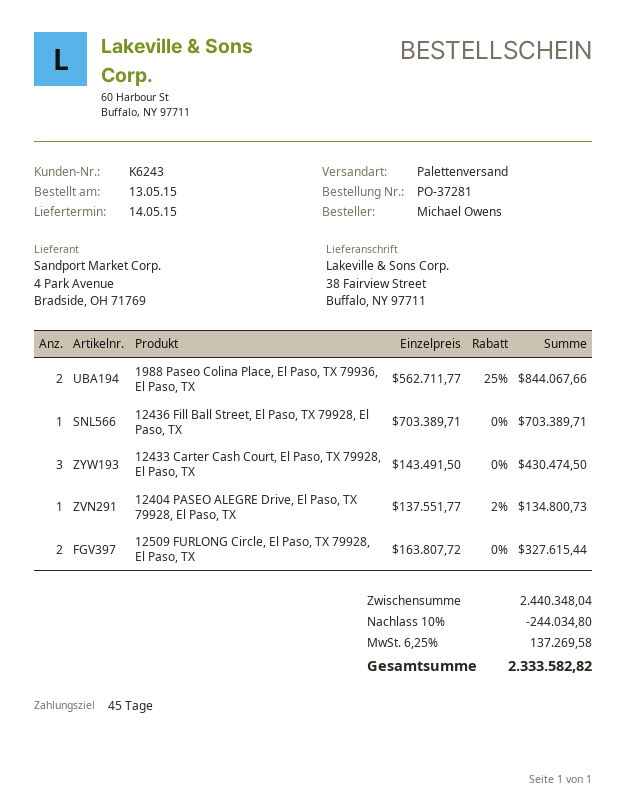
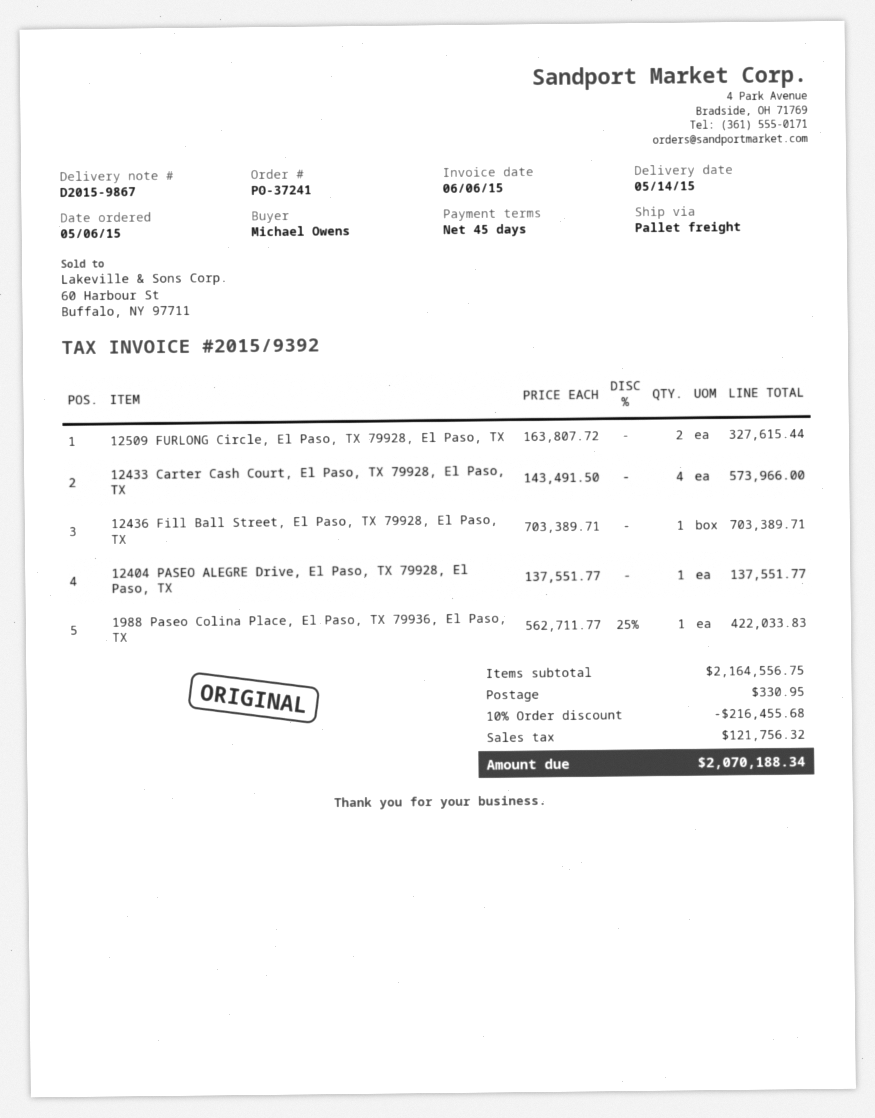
order number: PO-37281 -> PO-37241
order date: 2015-05-13 -> 2015-05-06
1988 Paseo Colina Place, El Paso, TX 79936, El Paso, TX: 2 x 562711.77 - 25% = 844067.66 -> 1 x 562711.77 - 25% = 422033.83
12433 Carter Cash Court, El Paso, TX 79928, El Paso, TX: 3 x 143491.50 = 430474.50 -> 4 x 143491.50 = 573966.00
12404 PASEO ALEGRE Drive, El Paso, TX 79928, El Paso, TX: 1 x 137551.77 - 2% = 134800.73 -> 1 x 137551.77 = 137551.77
subtotal: 2440348.04 -> 2164556.75
discount: 10% = 244034.80 -> 10% = 216455.68
shipping: none -> 330.95
tax: 137269.58 -> 121756.32
total: 2333582.82 -> 2070188.34

